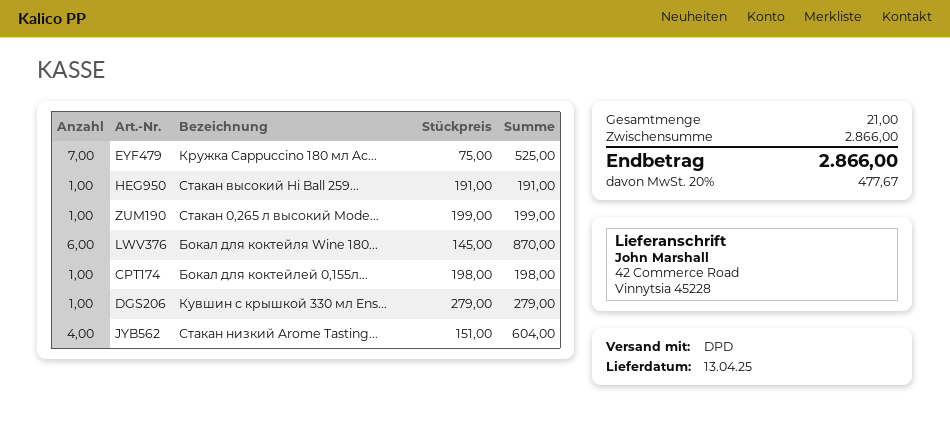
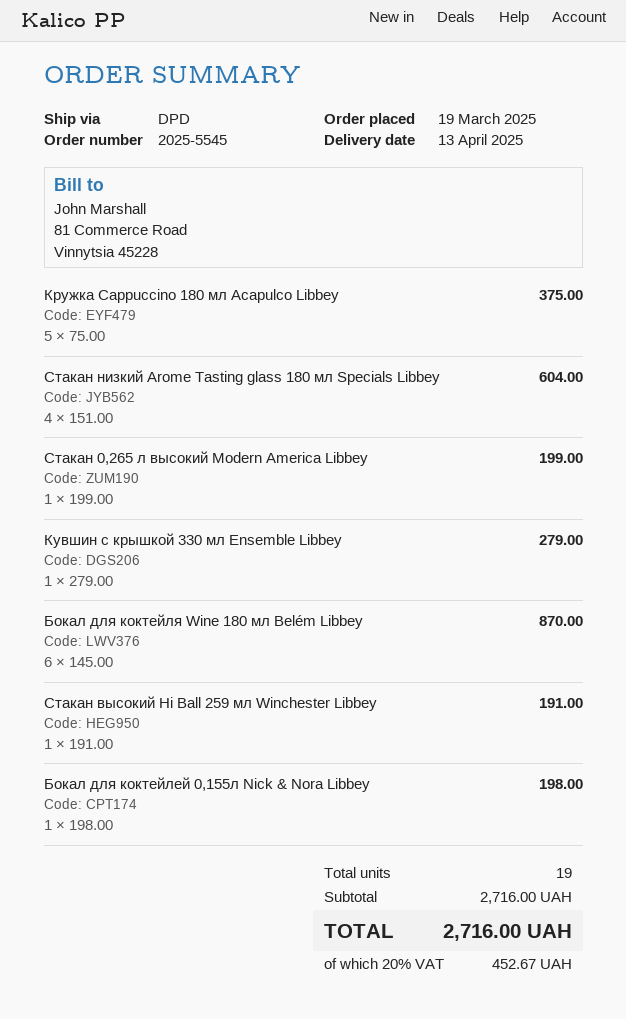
Кружка Cappuccino 180 мл Ac...: 7 x 75.00 = 525.00 -> 5 x 75.00 = 375.00
total quantity: 21 -> 19
subtotal: 2866.00 -> 2716.00
tax: 20% = 477.67 -> 20% = 452.67
total: 2866.00 -> 2716.00

